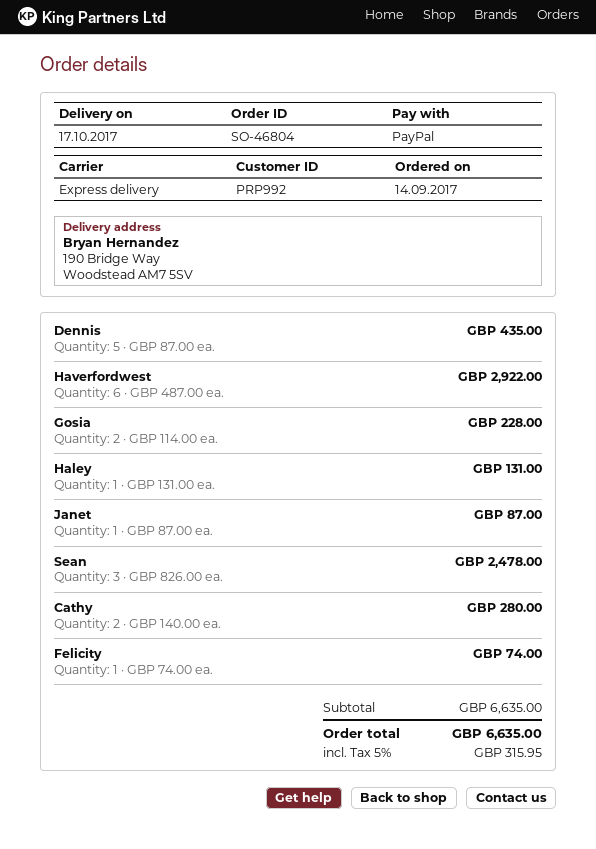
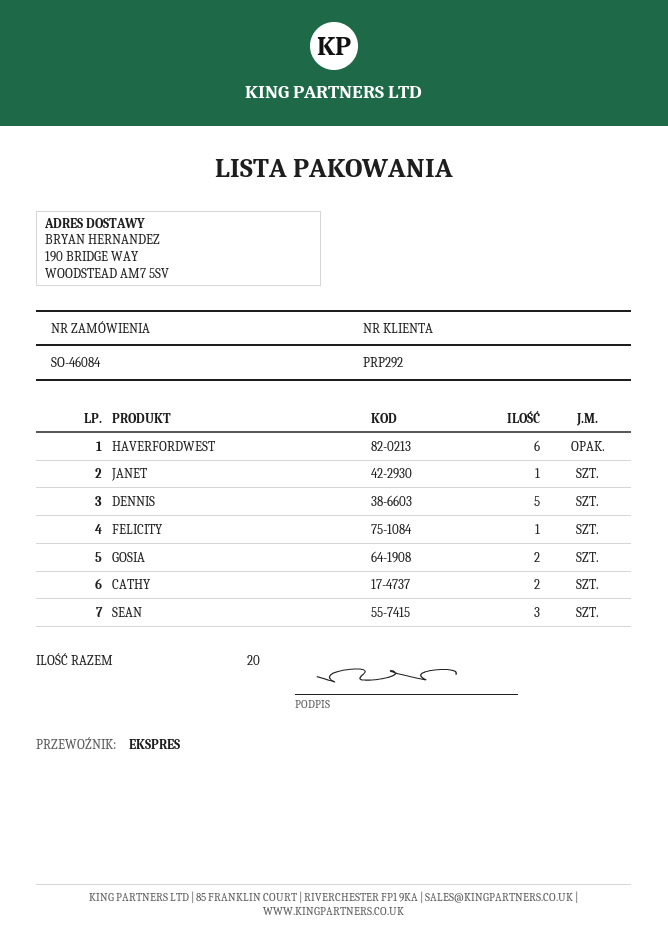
order number: SO-46804 -> SO-46084
customer number: PRP992 -> PRP292
Haley: 1 -> none

